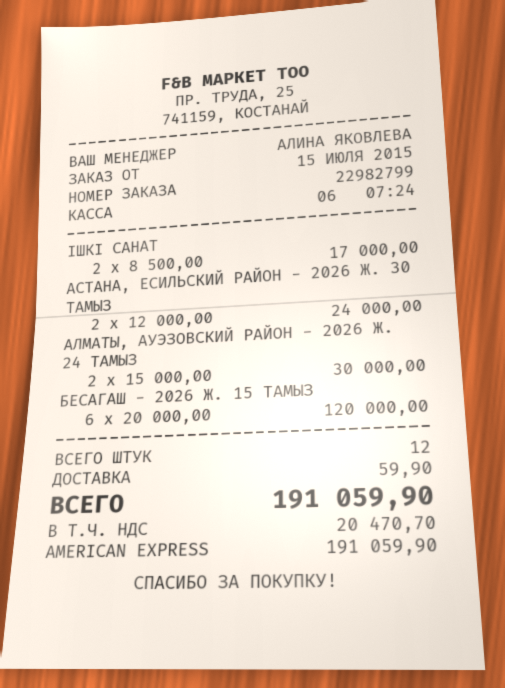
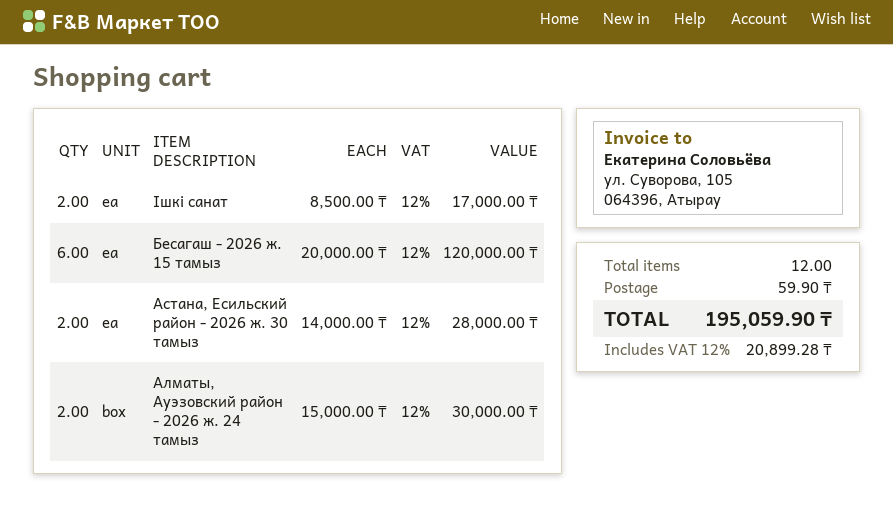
АСТАНА, ЕСИЛЬСКИЙ РАЙОН - 2026 Ж. 30 ТАМЫЗ: 2 x 12000.00 = 24000.00 -> 2 x 14000.00 = 28000.00
tax: 20470.70 -> 20899.28
total: 191059.90 -> 195059.90

